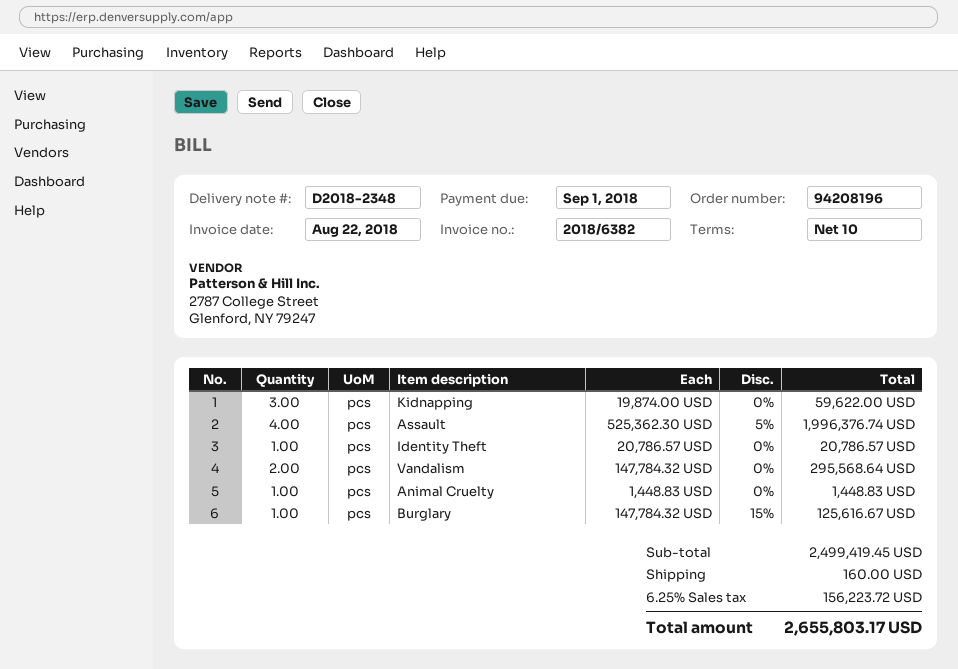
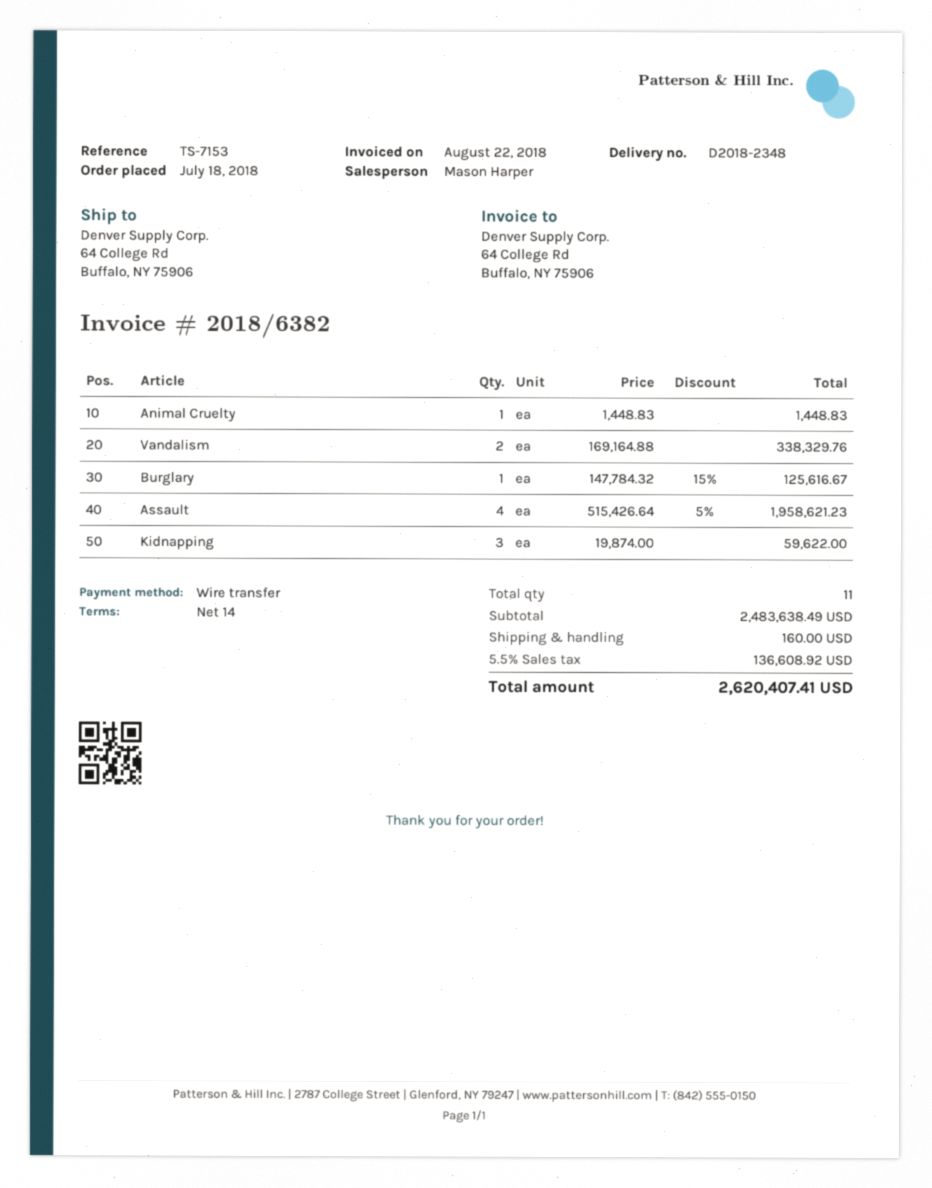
payment terms: 10 days -> 14 days
Assault: 4 x 525362.30 - 5% = 1996376.74 -> 4 x 515426.64 - 5% = 1958621.23
Identity Theft: 1 x 20786.57 = 20786.57 -> none
Vandalism: 2 x 147784.32 = 295568.64 -> 2 x 169164.88 = 338329.76
subtotal: 2499419.45 -> 2483638.49
tax: 6.25% = 156223.72 -> 5.5% = 136608.92
total: 2655803.17 -> 2620407.41

